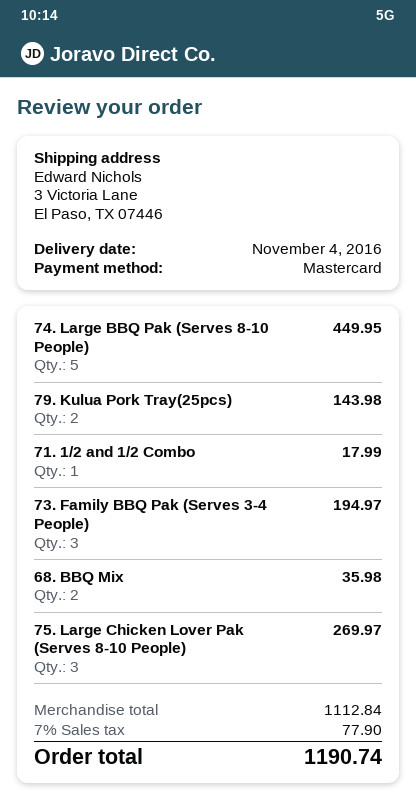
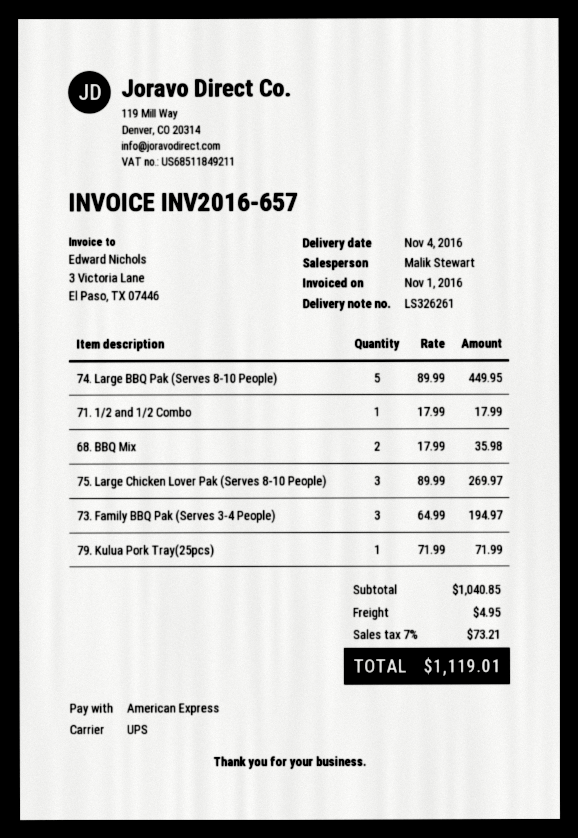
payment method: Mastercard -> American Express
79. Kulua Pork Tray(25pcs): 2 for 143.98 -> 1 for 71.99
subtotal: 1112.84 -> 1040.85
shipping: none -> 4.95
tax: 7% = 77.90 -> 7% = 73.21
total: 1190.74 -> 1119.01

